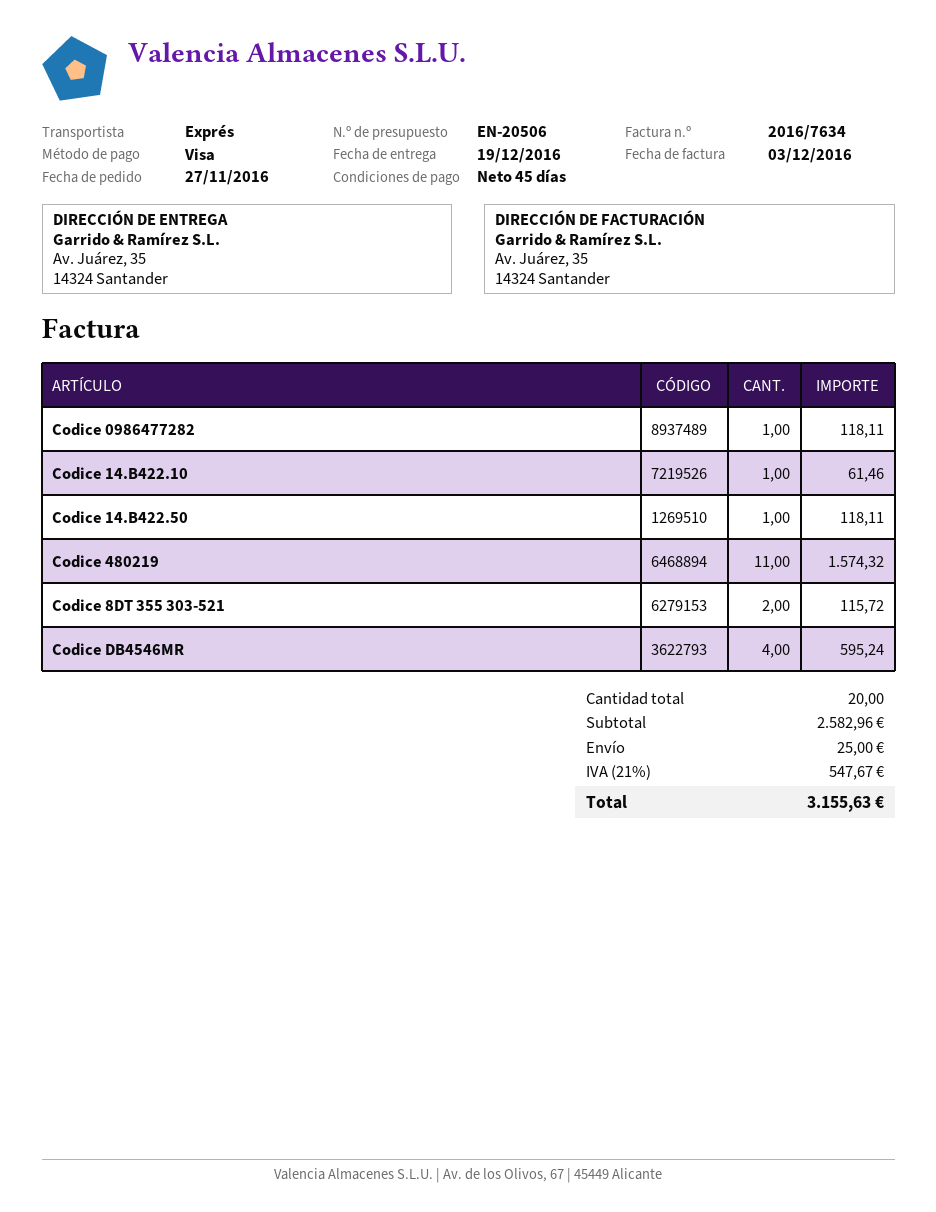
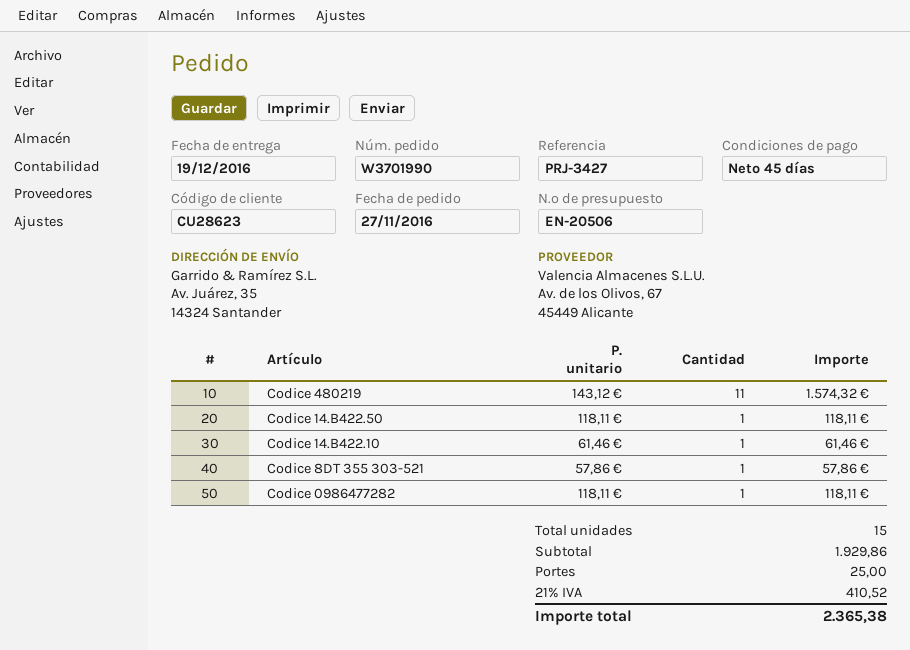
Codice 8DT 355 303-521: 2 for 115.72 -> 1 for 57.86
Codice DB4546MR: 4 for 595.24 -> none
total quantity: 20 -> 15
subtotal: 2582.96 -> 1929.86
tax: 21% = 547.67 -> 21% = 410.52
total: 3155.63 -> 2365.38

